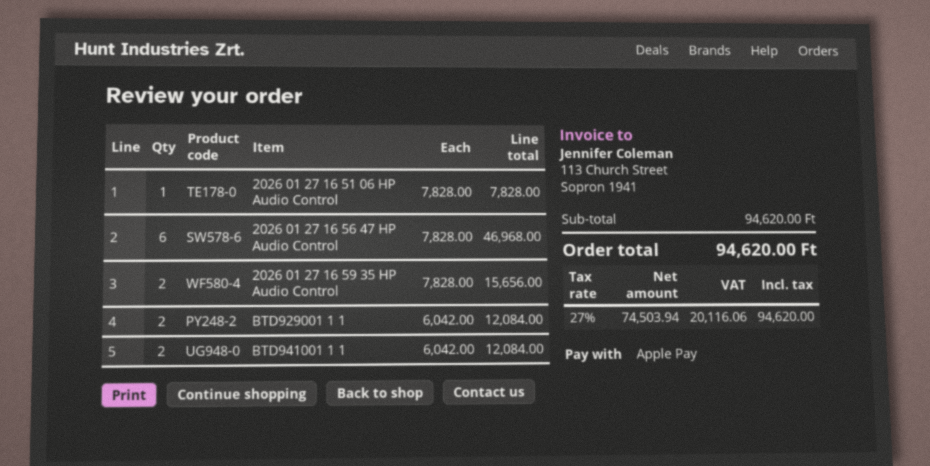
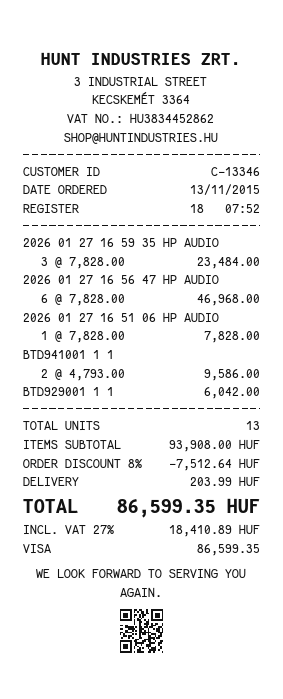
payment method: Apple Pay -> Visa
2026 01 27 16 59 35 HP Audio Control: 2 x 7828.00 = 15656.00 -> 3 x 7828.00 = 23484.00
BTD929001 1 1: 2 x 6042.00 = 12084.00 -> 1 x 6042.00 = 6042.00
BTD941001 1 1: 2 x 6042.00 = 12084.00 -> 2 x 4793.00 = 9586.00
subtotal: 94620.00 -> 93908.00
discount: none -> 8% = 7512.64
shipping: none -> 203.99
tax: 27% = 20116.06 -> 27% = 18410.89
total: 94620.00 -> 86599.35

